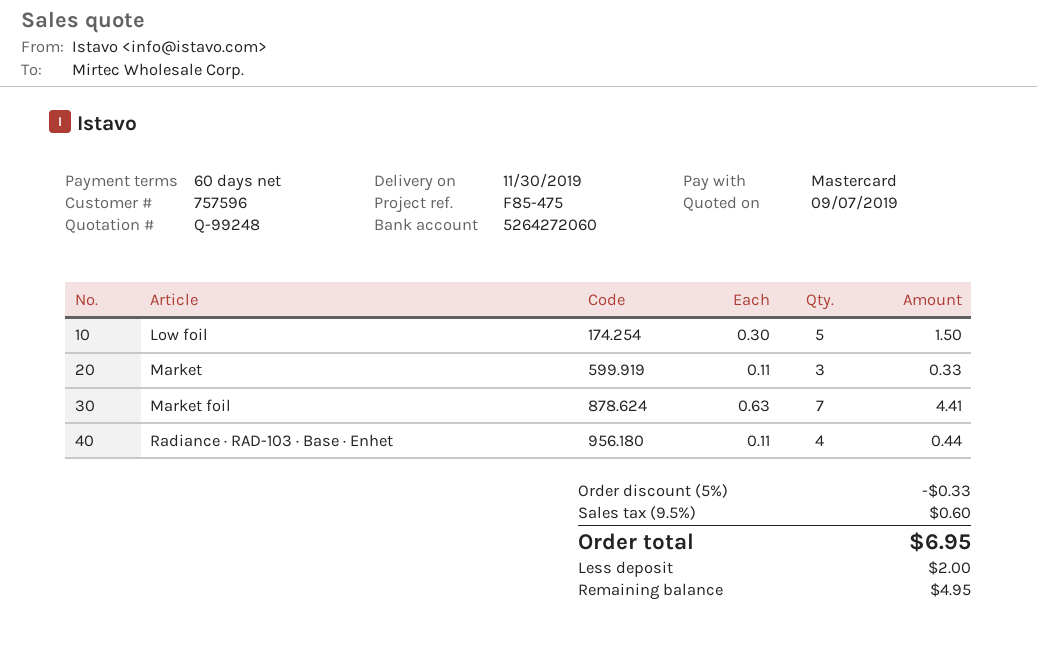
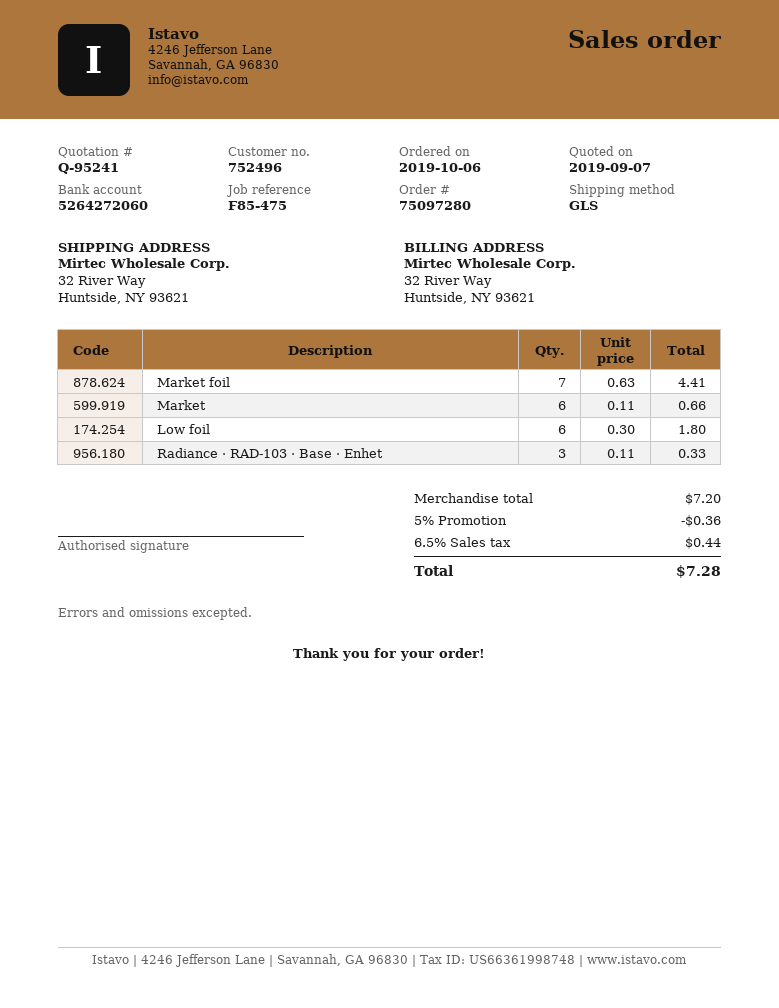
quote number: Q-99248 -> Q-95241
customer number: 757596 -> 752496
Low foil: 5 x 0.30 = 1.50 -> 6 x 0.30 = 1.80
Market: 3 x 0.11 = 0.33 -> 6 x 0.11 = 0.66
Radiance · RAD-103 · Base · Enhet: 4 x 0.11 = 0.44 -> 3 x 0.11 = 0.33
discount: 5% = 0.33 -> 5% = 0.36
tax: 9.5% = 0.60 -> 6.5% = 0.44
total: 6.95 -> 7.28

